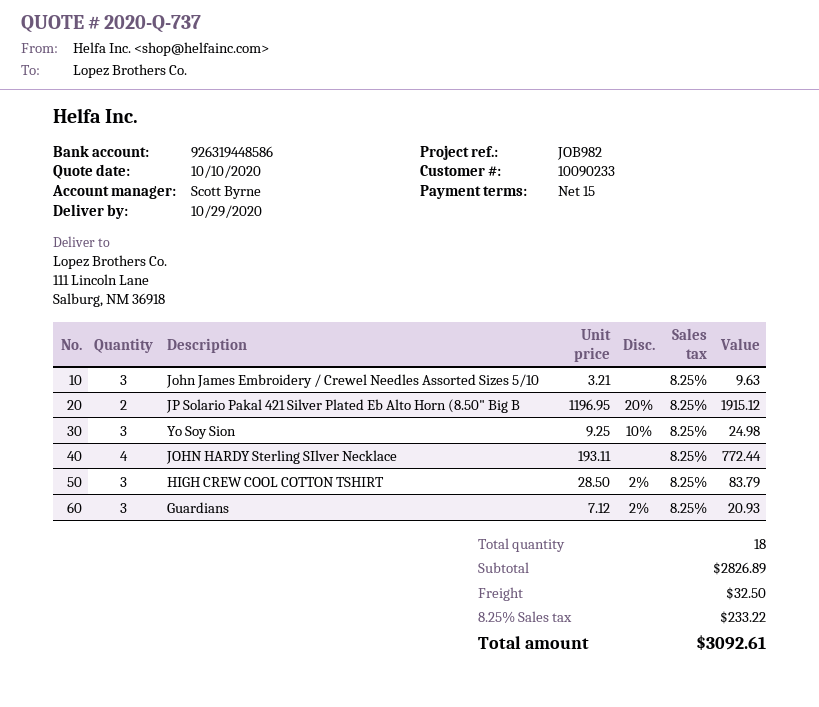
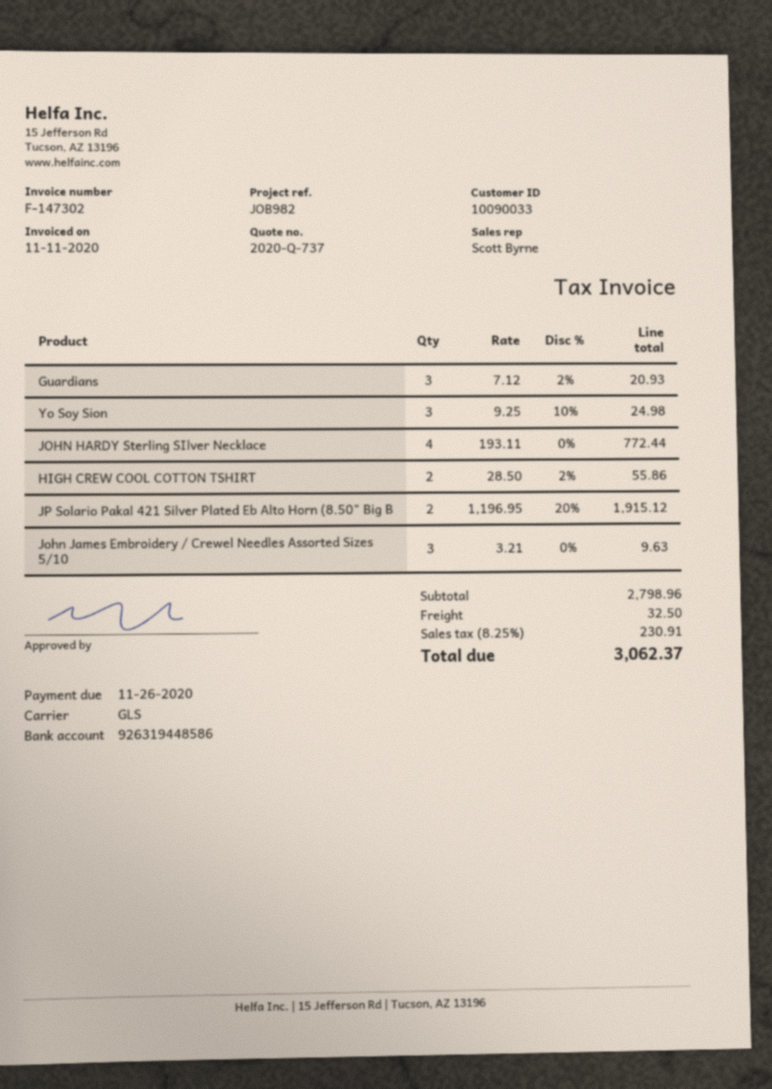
customer number: 10090233 -> 10090033
HIGH CREW COOL COTTON TSHIRT: 3 x 28.50 - 2% = 83.79 -> 2 x 28.50 - 2% = 55.86
subtotal: 2826.89 -> 2798.96
tax: 8.25% = 233.22 -> 8.25% = 230.91
total: 3092.61 -> 3062.37

